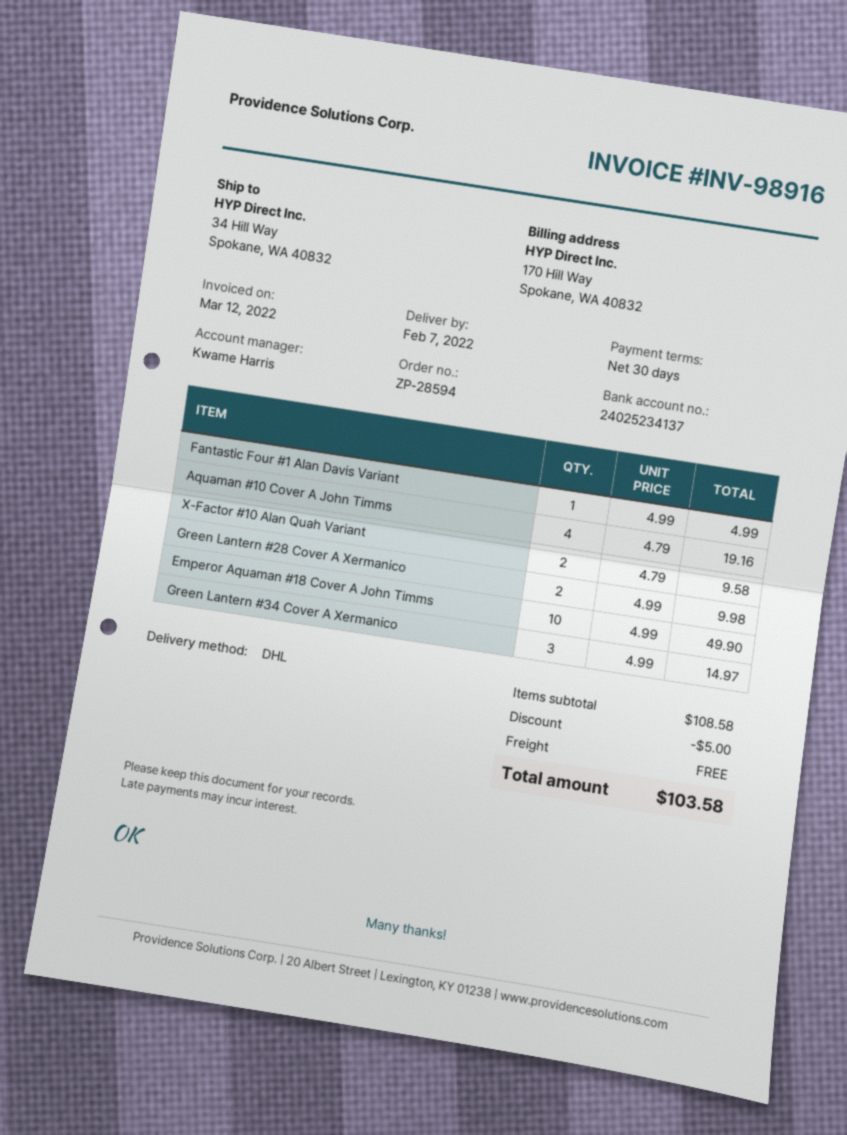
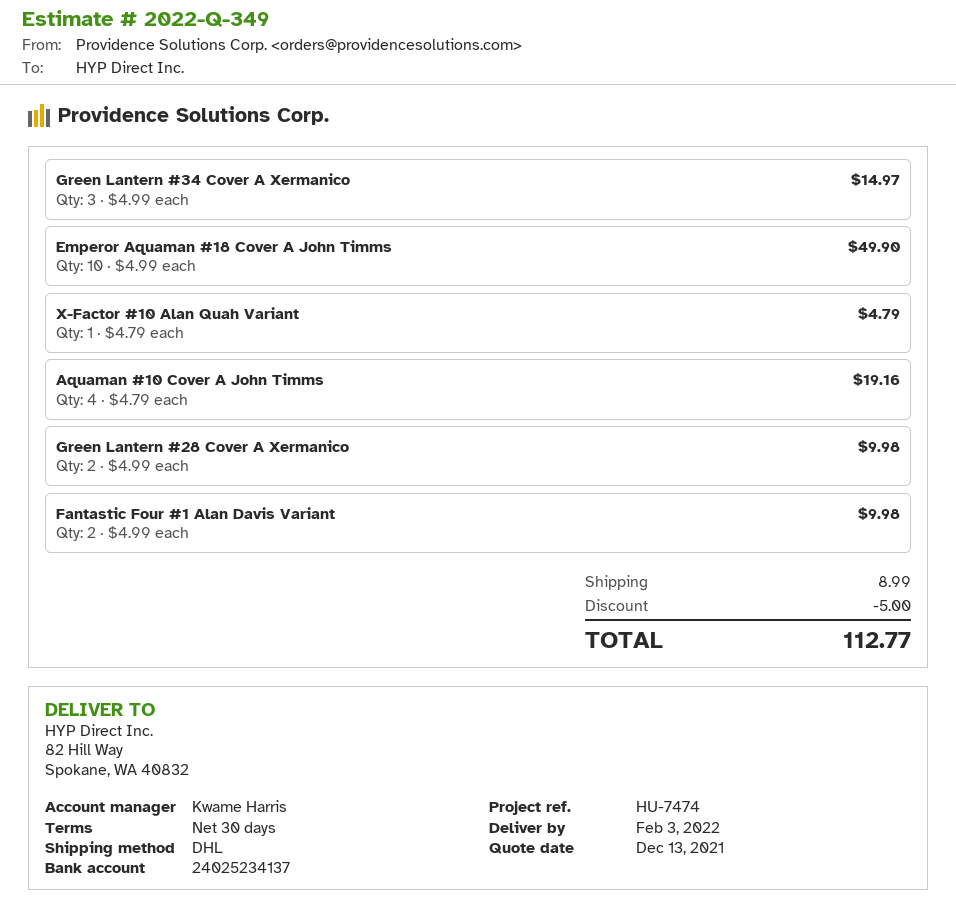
delivery date: 2022-02-07 -> 2022-02-03
ship to: 34 Hill Way, Spokane, WA 40832 -> 82 Hill Way, Spokane, WA 40832
Fantastic Four #1 Alan Davis Variant: 1 x 4.99 = 4.99 -> 2 x 4.99 = 9.98
X-Factor #10 Alan Quah Variant: 2 x 4.79 = 9.58 -> 1 x 4.79 = 4.79
shipping: 0.00 -> 8.99
total: 103.58 -> 112.77

